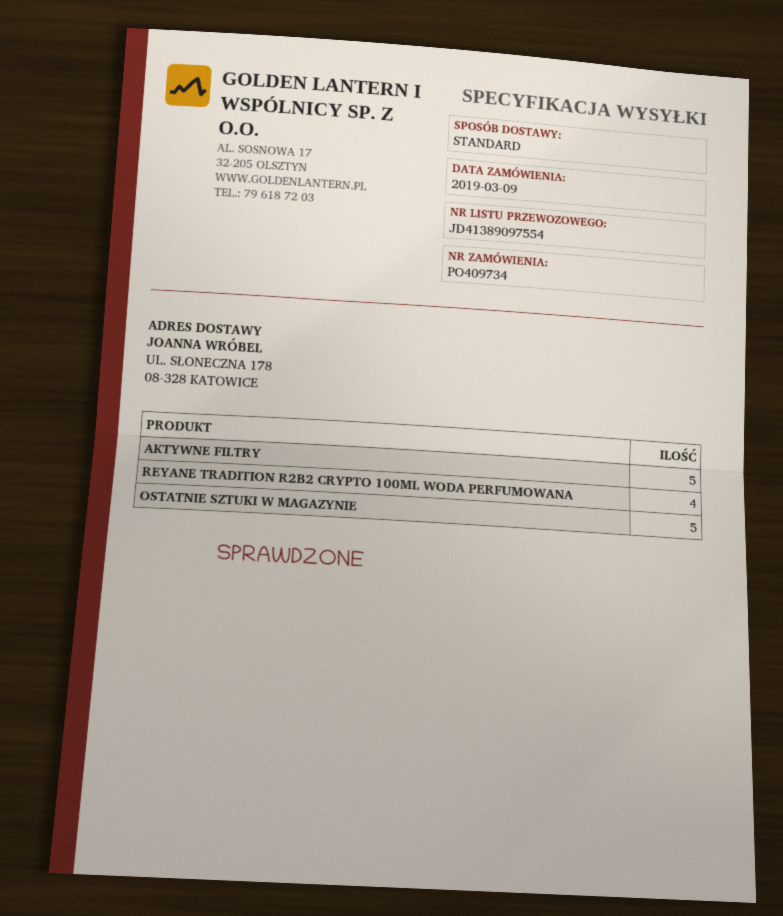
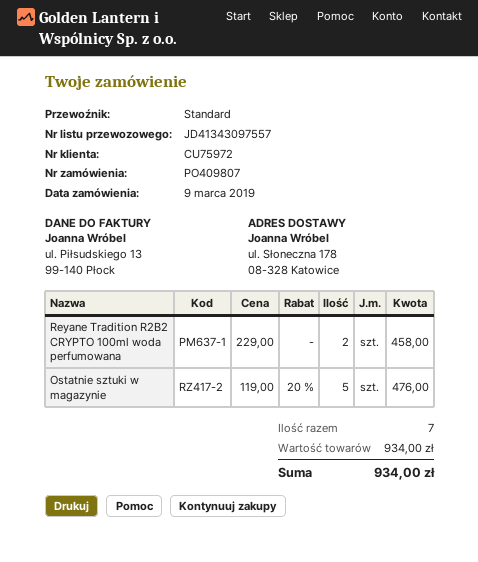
order number: PO409734 -> PO409807
tracking number: JD41389097554 -> JD41343097557
AKTYWNE FILTRY: 5 -> none
REYANE TRADITION R2B2 CRYPTO 100ML WODA PERFUMOWANA: 4 -> 2

